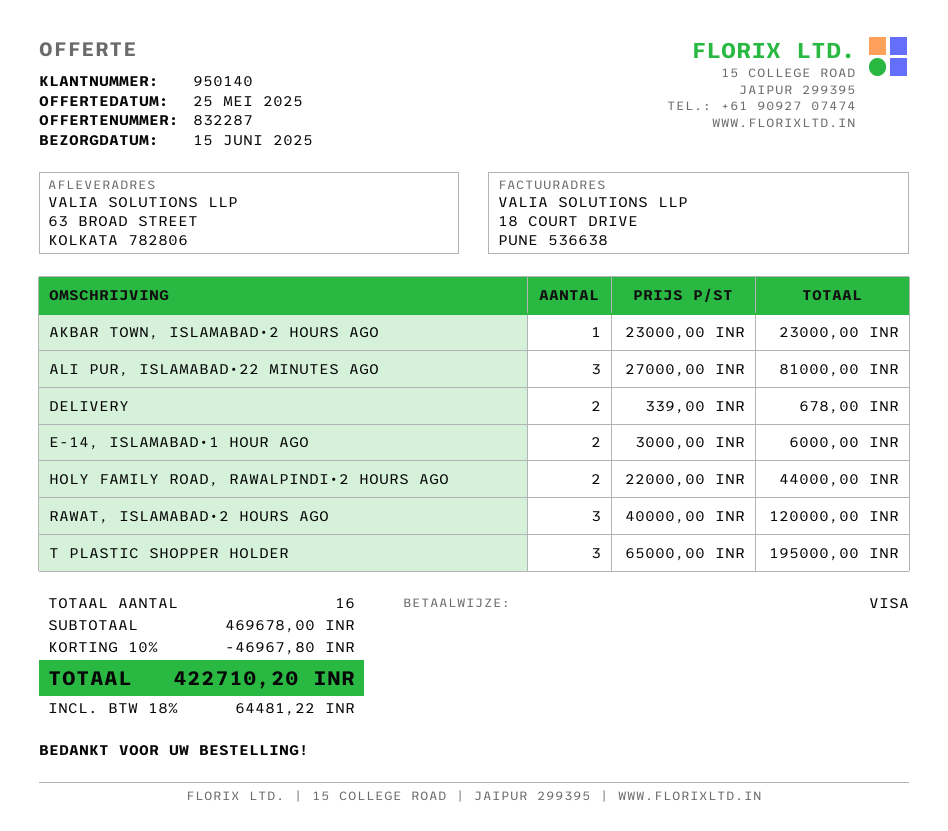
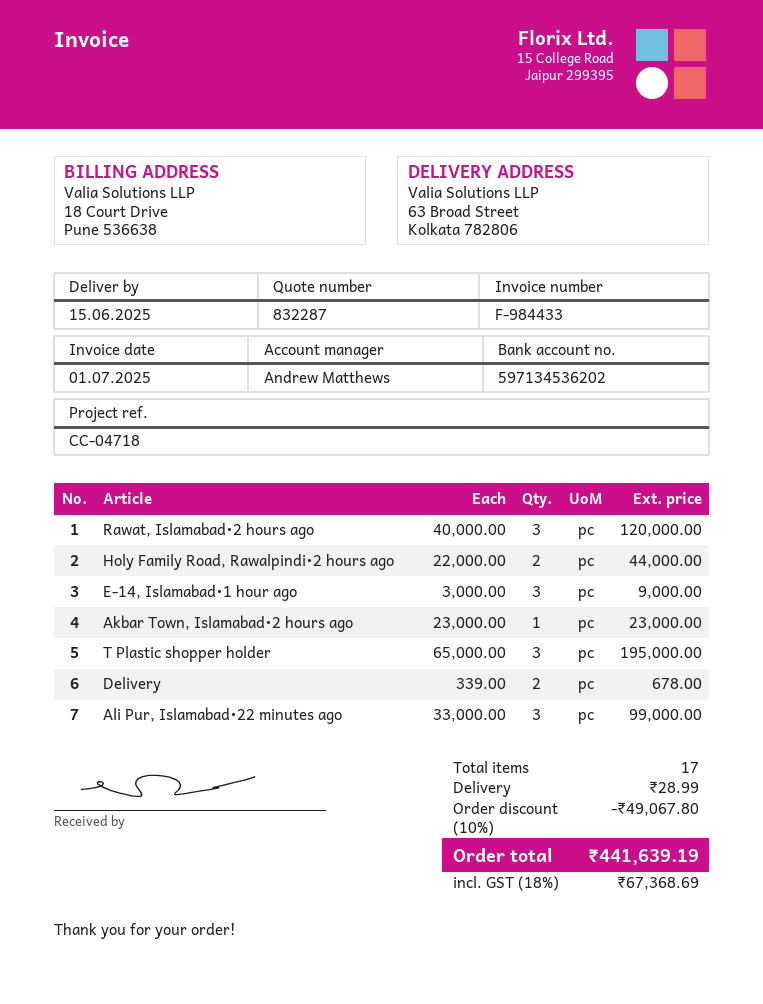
ALI PUR, ISLAMABAD•22 MINUTES AGO: 3 x 27000.00 = 81000.00 -> 3 x 33000.00 = 99000.00
E-14, ISLAMABAD•1 HOUR AGO: 2 x 3000.00 = 6000.00 -> 3 x 3000.00 = 9000.00
total quantity: 16 -> 17
discount: 10% = 46967.80 -> 10% = 49067.80
shipping: none -> 28.99
tax: 18% = 64481.22 -> 18% = 67368.69
total: 422710.20 -> 441639.19

